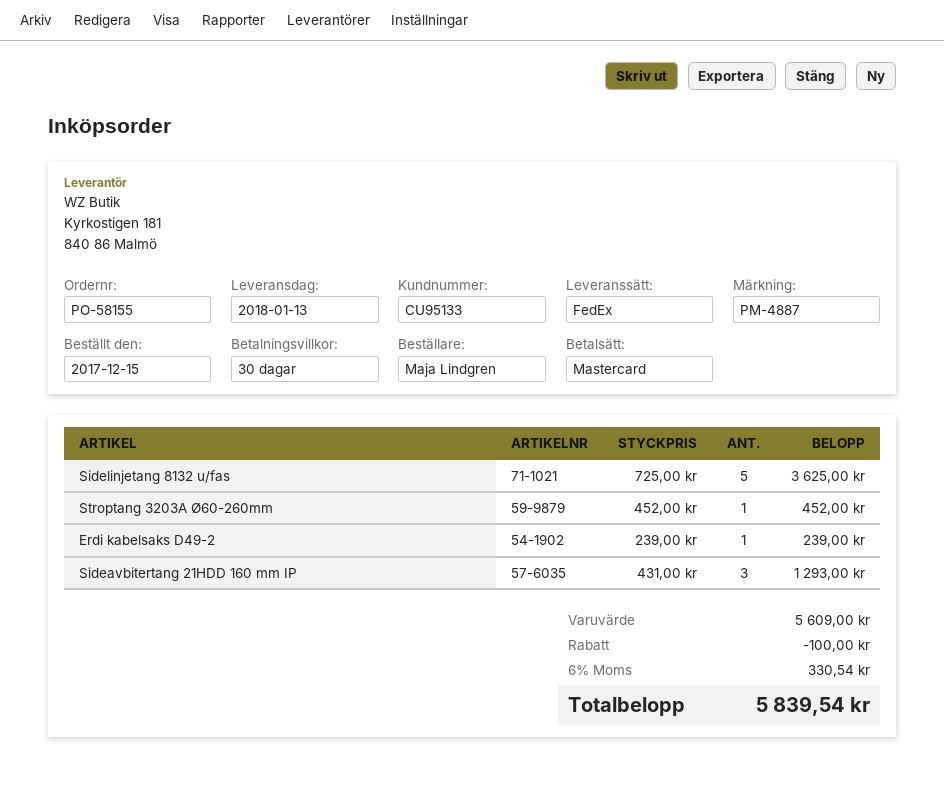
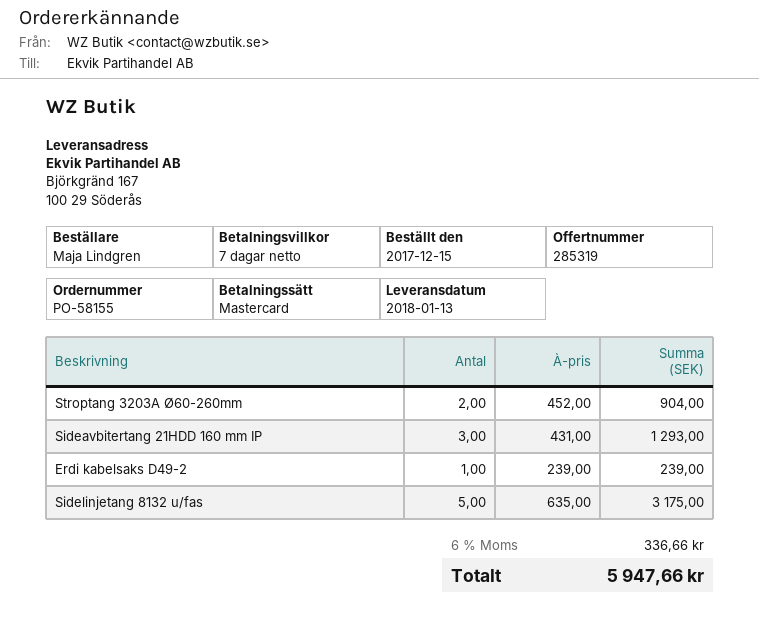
payment terms: 30 days -> 7 days
Sidelinjetang 8132 u/fas: 5 x 725.00 = 3625.00 -> 5 x 635.00 = 3175.00
Stroptang 3203A Ø60-260mm: 1 x 452.00 = 452.00 -> 2 x 452.00 = 904.00
discount: 100.00 -> none
tax: 6% = 330.54 -> 6% = 336.66
total: 5839.54 -> 5947.66

